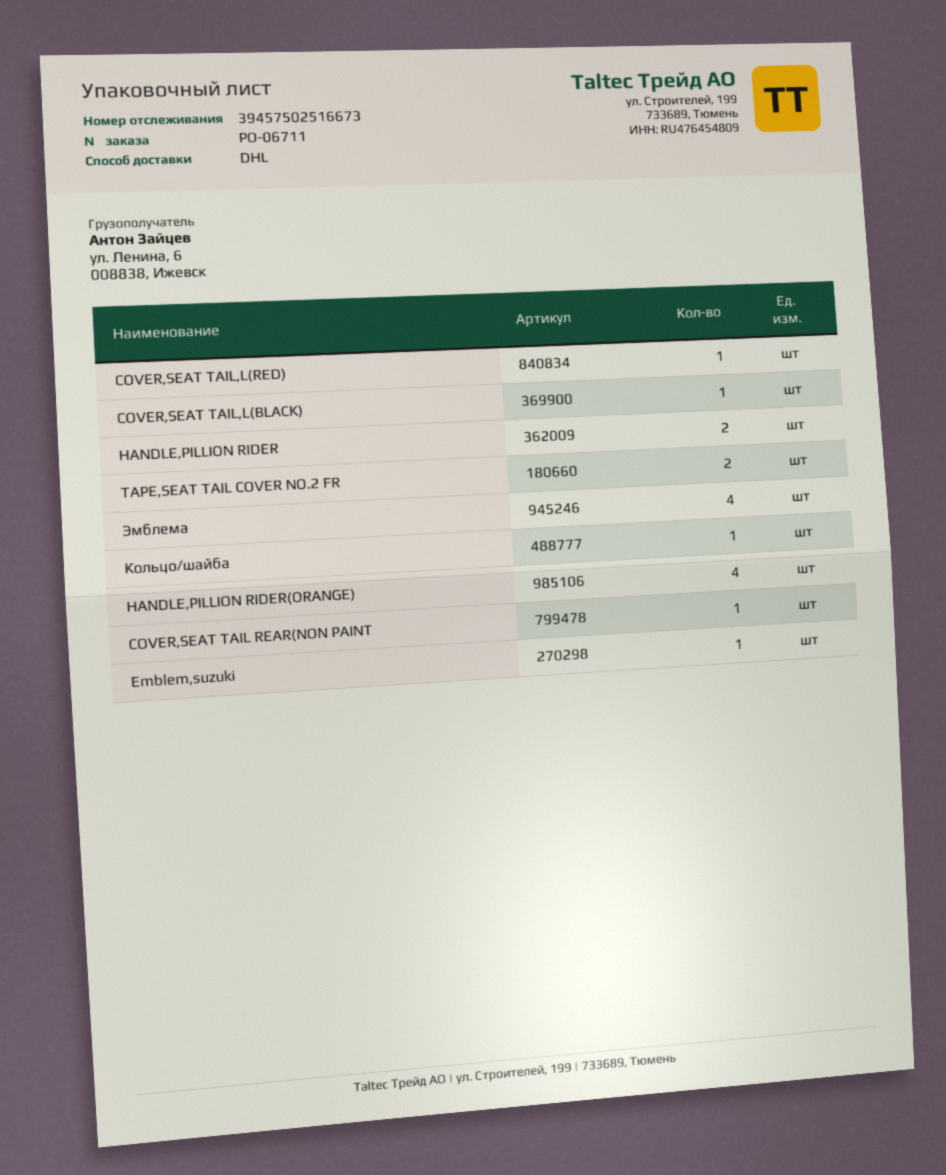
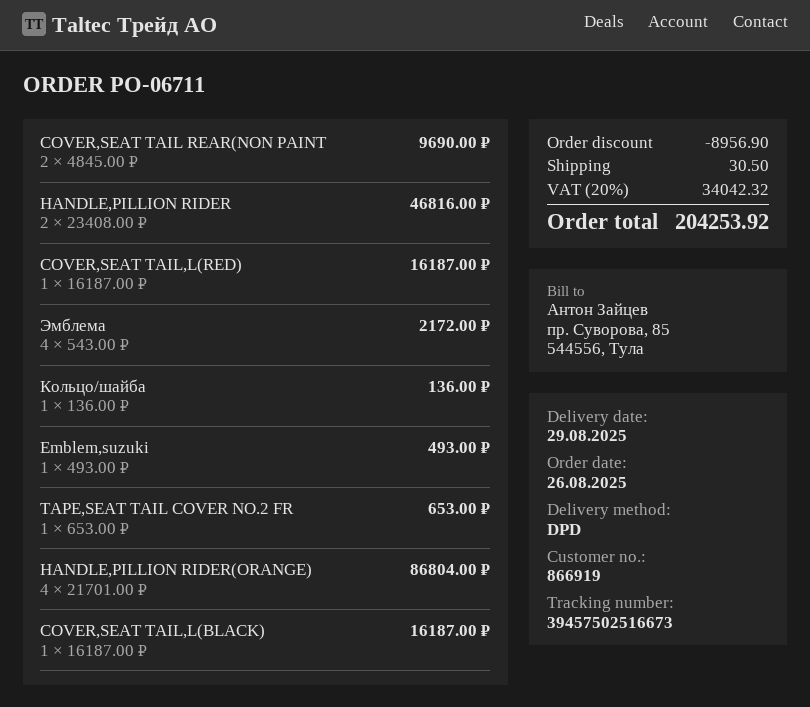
shipping method: DHL -> DPD
TAPE,SEAT TAIL COVER NO.2 FR: 2 -> 1
COVER,SEAT TAIL REAR(NON PAINT: 1 -> 2

